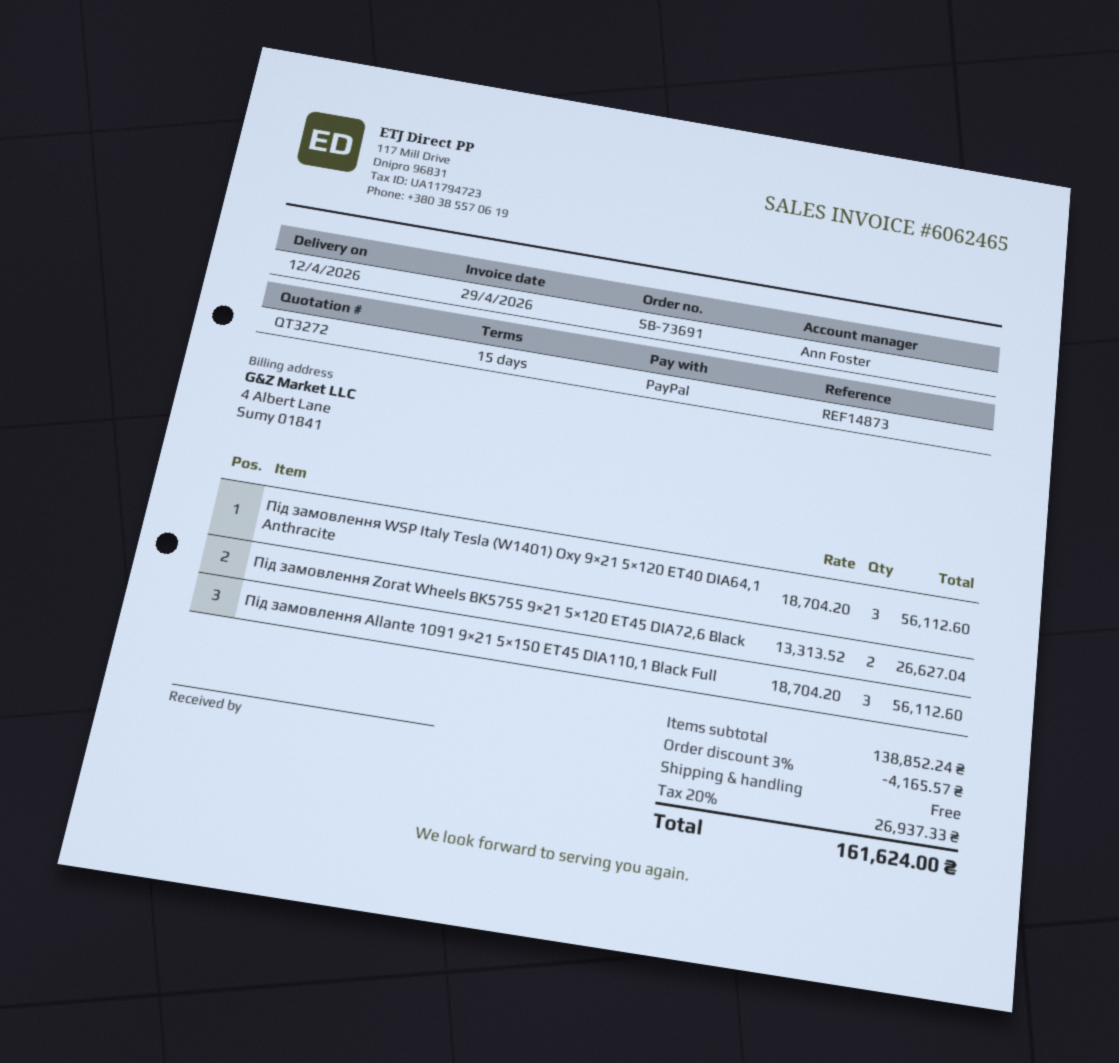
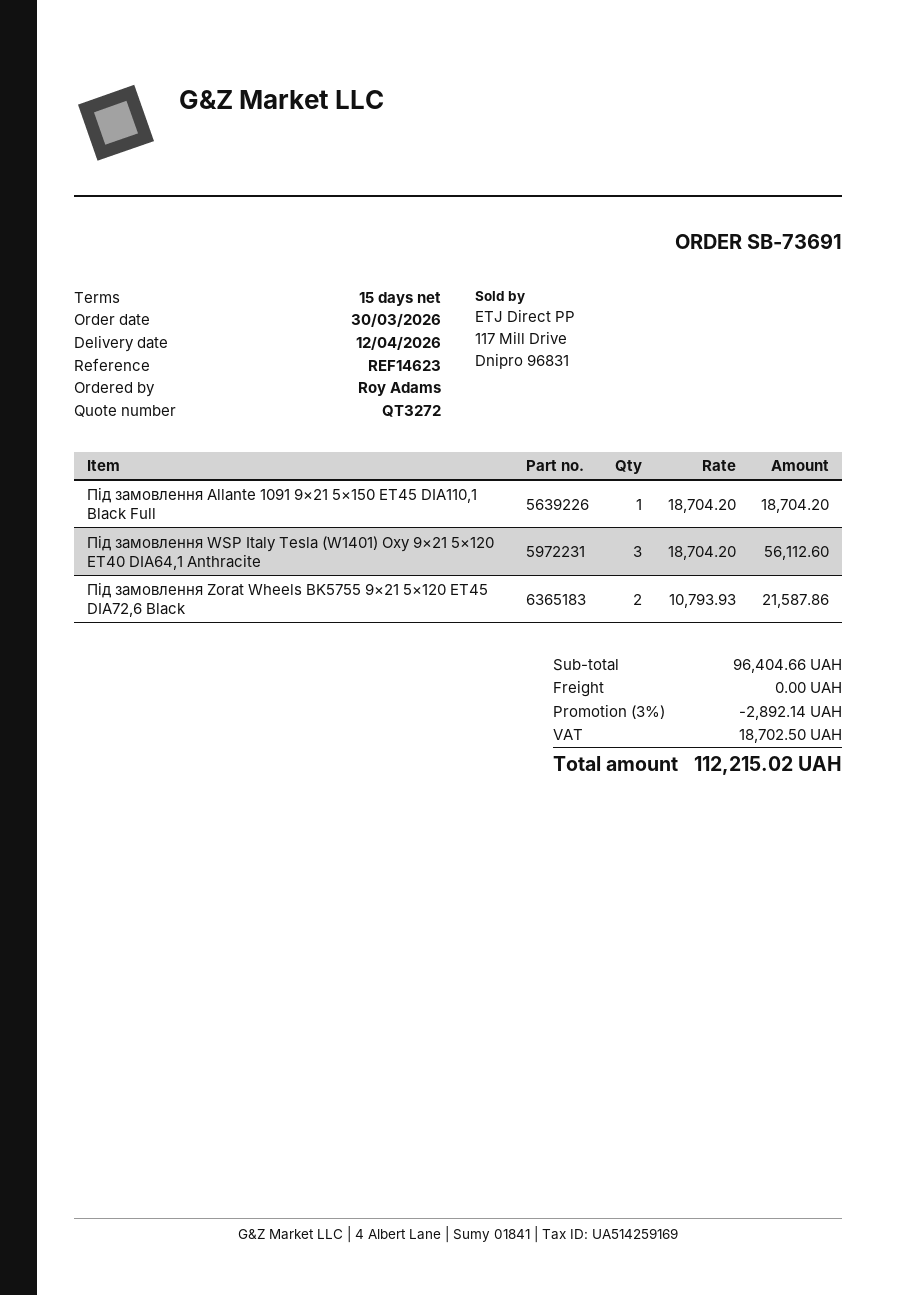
reference: REF14873 -> REF14623
Під замовлення Zorat Wheels BK5755 9×21 5×120 ET45 DIA72,6 Black: 2 x 13313.52 = 26627.04 -> 2 x 10793.93 = 21587.86
Під замовлення Allante 1091 9×21 5×150 ET45 DIA110,1 Black Full: 3 x 18704.20 = 56112.60 -> 1 x 18704.20 = 18704.20
subtotal: 138852.24 -> 96404.66
discount: 3% = 4165.57 -> 3% = 2892.14
tax: 26937.33 -> 18702.50
total: 161624.00 -> 112215.02

